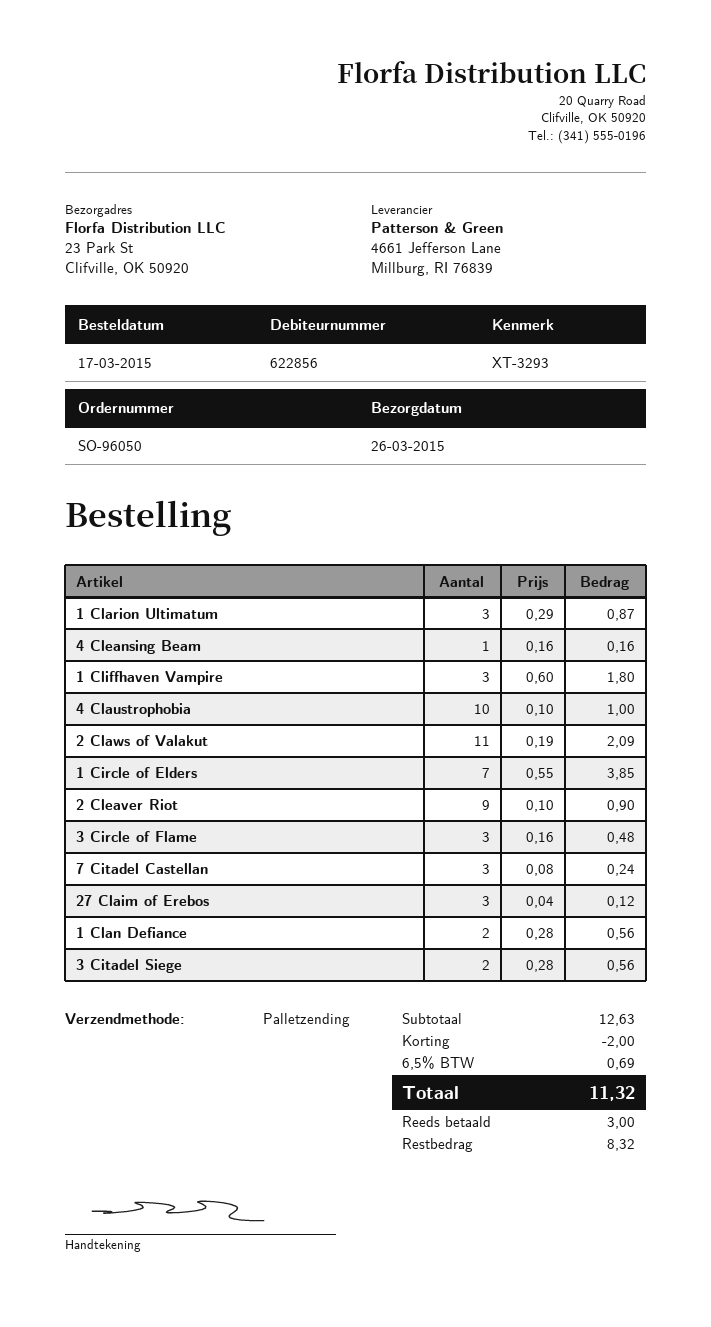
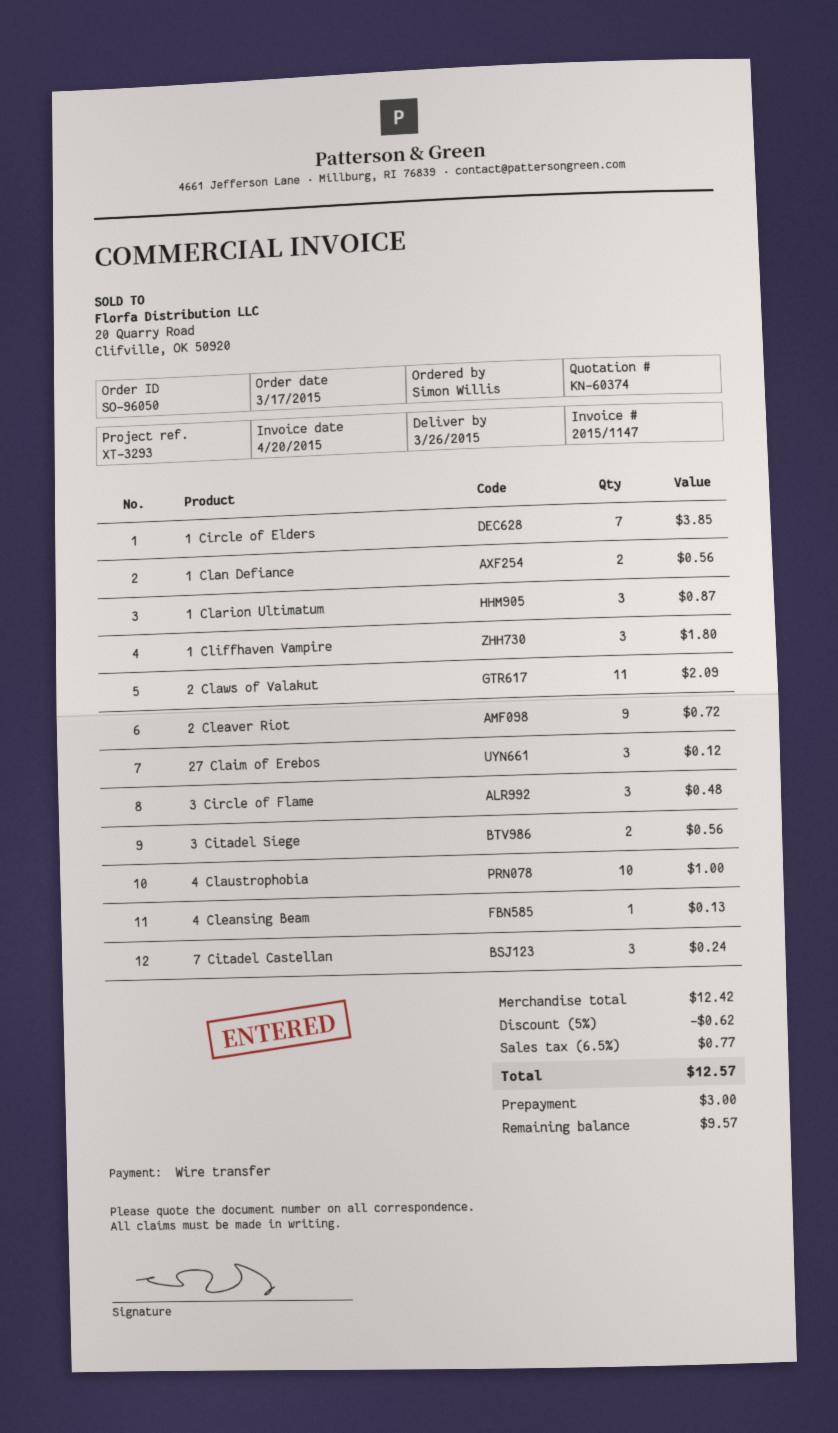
4 Cleansing Beam: 1 for 0.16 -> 1 for 0.13
2 Cleaver Riot: 9 for 0.90 -> 9 for 0.72
subtotal: 12.63 -> 12.42
discount: 2.00 -> 0.62
tax: 6.5% = 0.69 -> 6.5% = 0.77
total: 11.32 -> 12.57
balance: 8.32 -> 9.57

